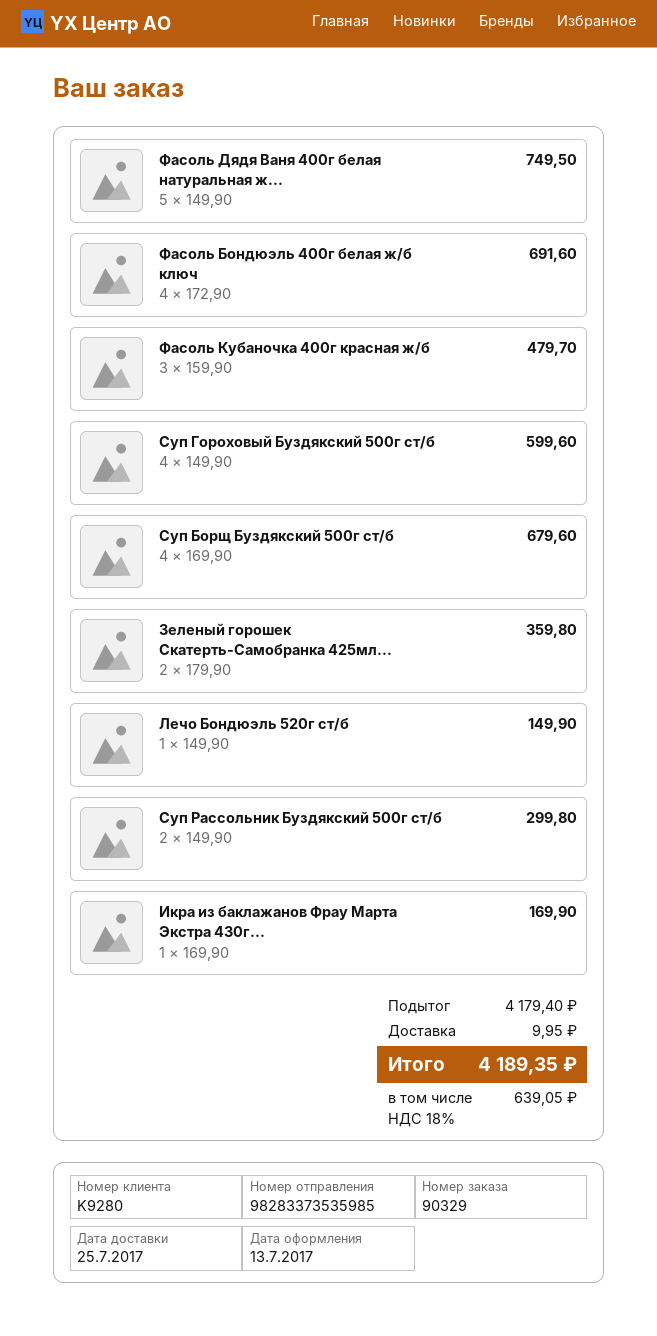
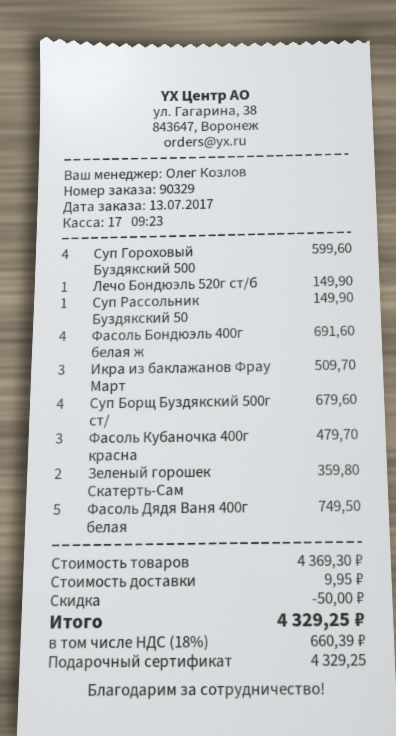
Суп Рассольник Буздякский 500г ст/б: 2 for 299.80 -> 1 for 149.90
Икра из баклажанов Фрау Марта Экстра 430г...: 1 for 169.90 -> 3 for 509.70
subtotal: 4179.40 -> 4369.30
discount: none -> 50.00
tax: 18% = 639.05 -> 18% = 660.39
total: 4189.35 -> 4329.25

